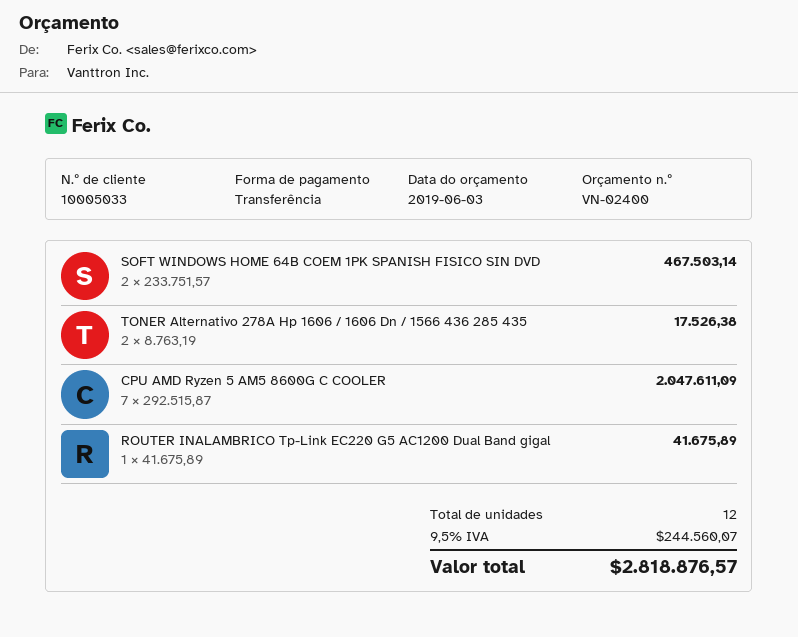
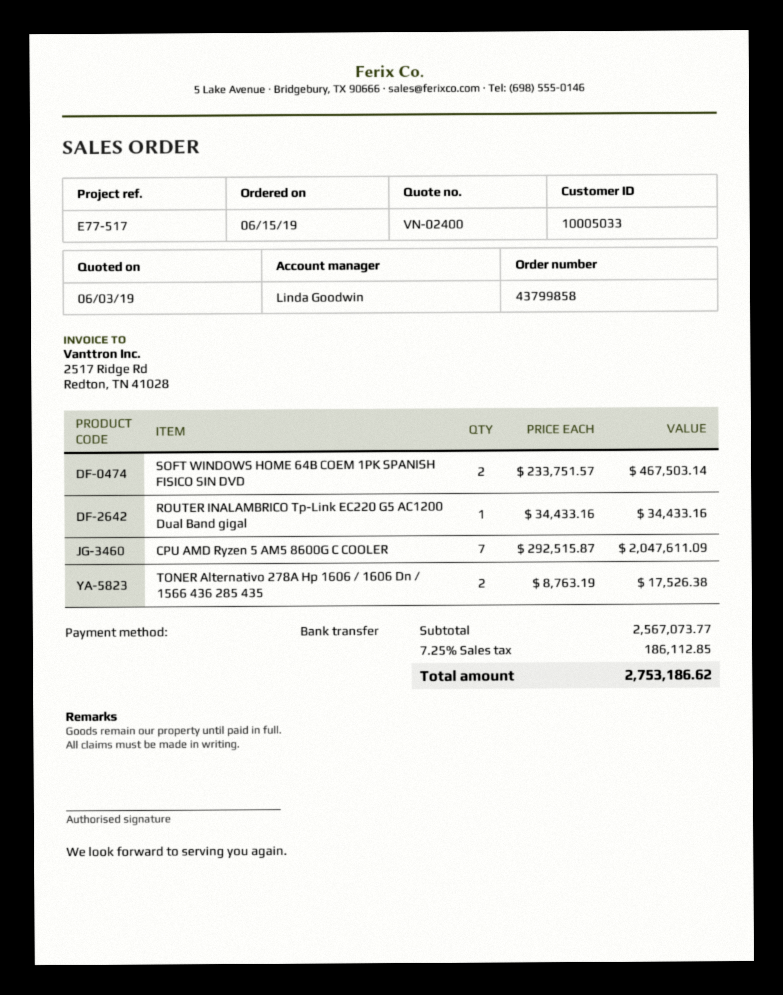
ROUTER INALAMBRICO Tp-Link EC220 G5 AC1200 Dual Band gigal: 1 x 41675.89 = 41675.89 -> 1 x 34433.16 = 34433.16
tax: 9.5% = 244560.07 -> 7.25% = 186112.85
total: 2818876.57 -> 2753186.62

